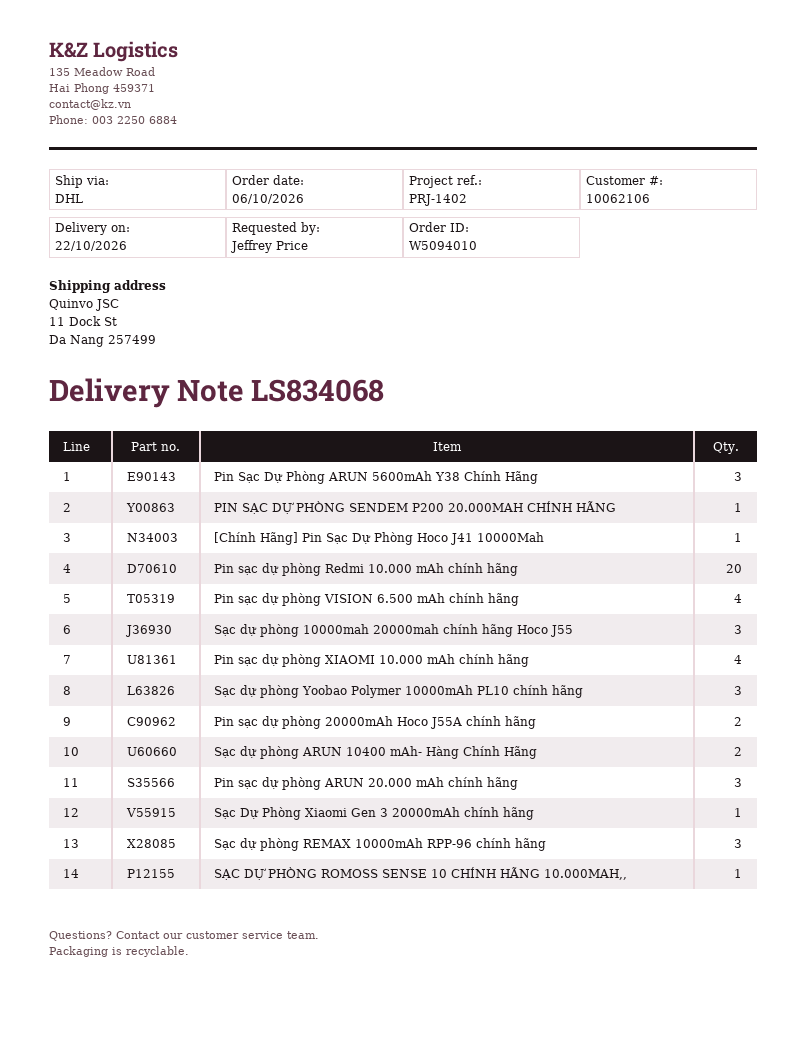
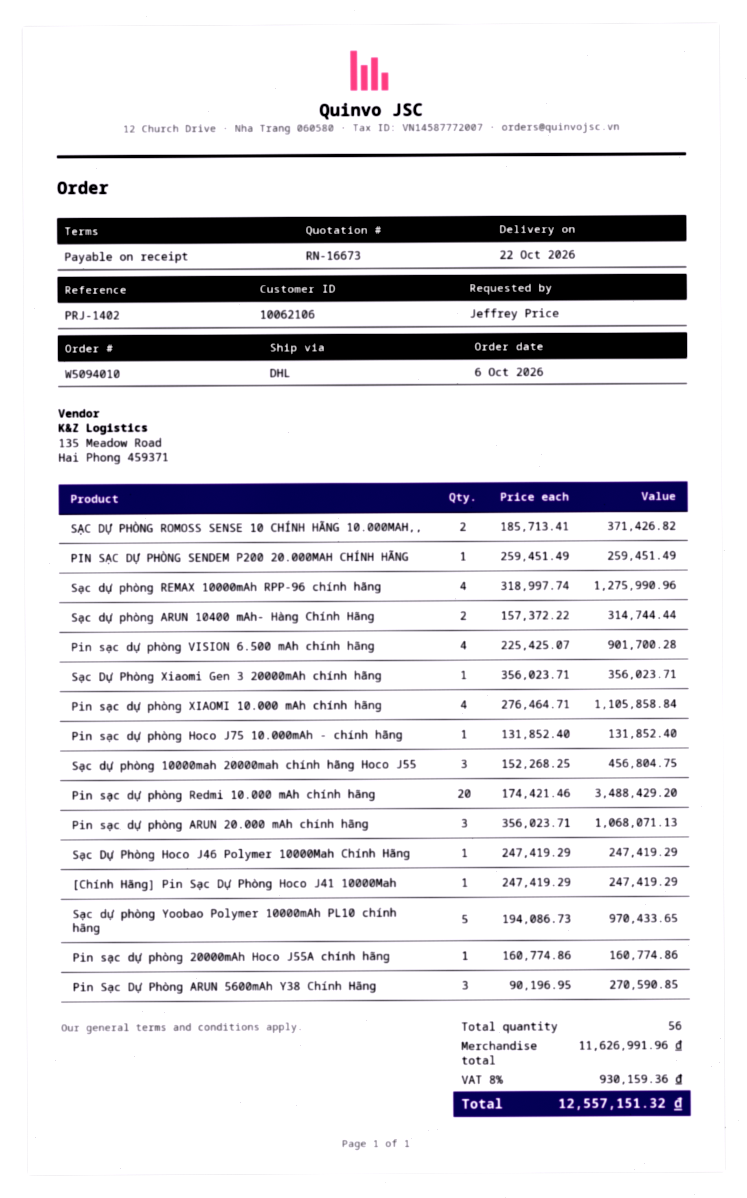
Sạc dự phòng Yoobao Polymer 10000mAh PL10 chính hãng: 3 -> 5
Pin sạc dự phòng 20000mAh Hoco J55A chính hãng: 2 -> 1
Sạc dự phòng REMAX 10000mAh RPP-96 chính hãng: 3 -> 4
SẠC DỰ PHÒNG ROMOSS SENSE 10 CHÍNH HÃNG 10.000MAH,,: 1 -> 2
Pin sạc dự phòng Hoco J75 10.000mAh - chính hãng: none -> 1
Sạc Dự Phòng Hoco J46 Polymer 10000Mah Chính Hãng: none -> 1

